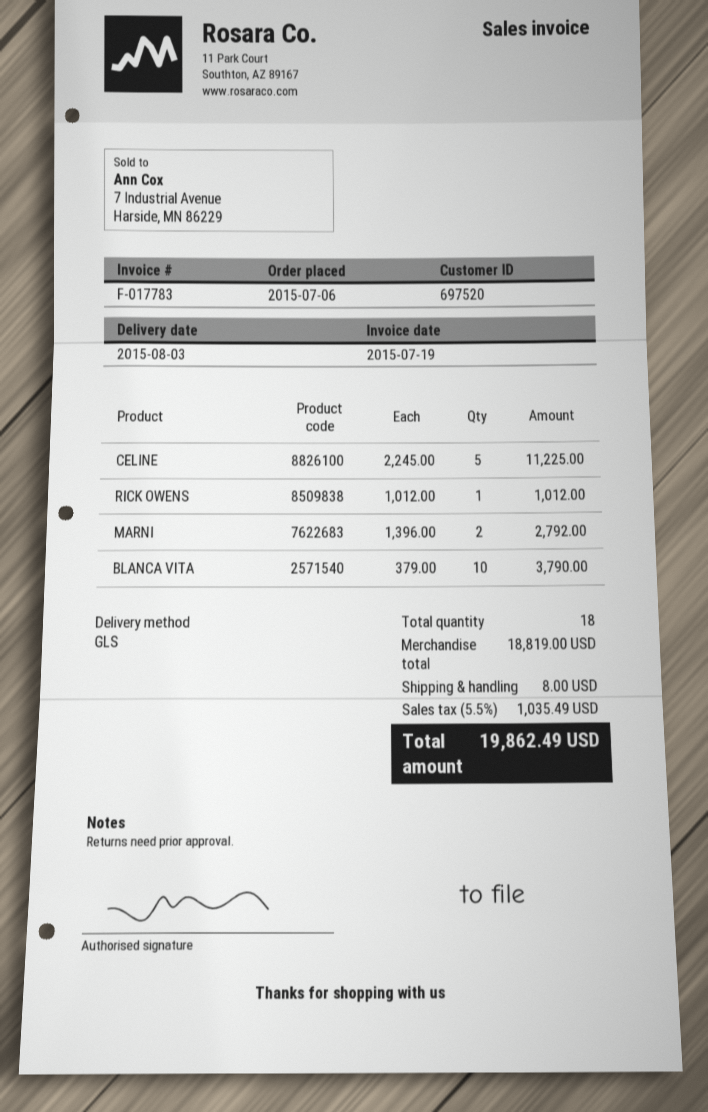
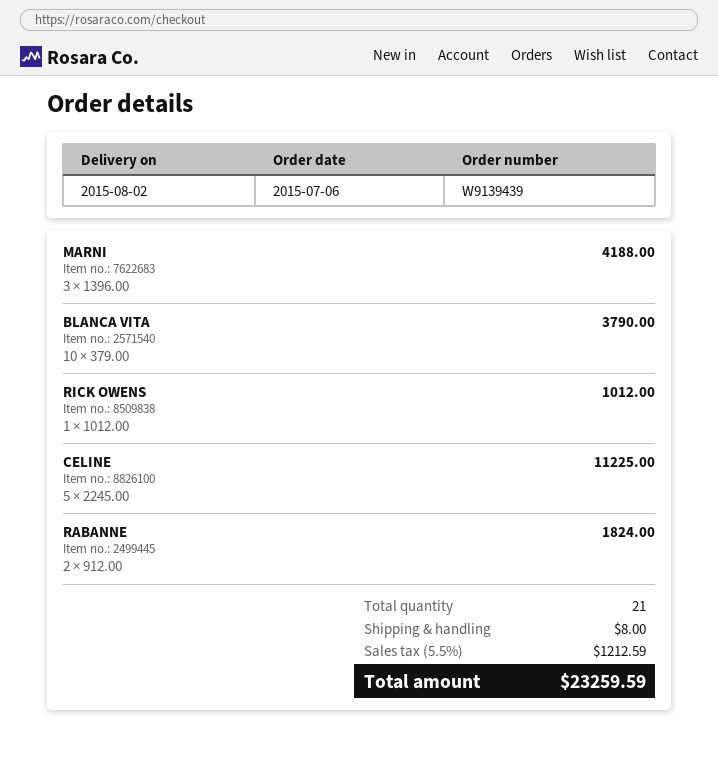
delivery date: 2015-08-03 -> 2015-08-02
MARNI: 2 x 1396.00 = 2792.00 -> 3 x 1396.00 = 4188.00
RABANNE: none -> 2 x 912.00 = 1824.00
total quantity: 18 -> 21
tax: 5.5% = 1035.49 -> 5.5% = 1212.59
total: 19862.49 -> 23259.59

